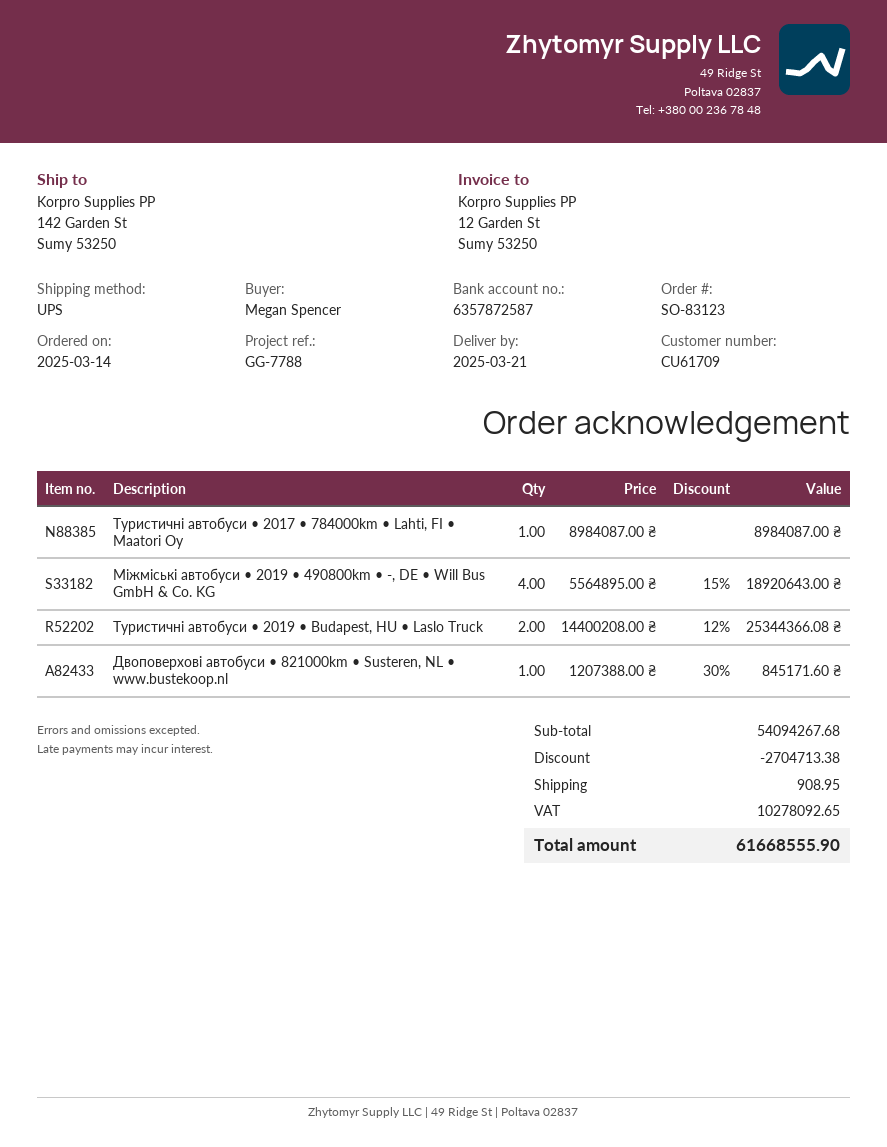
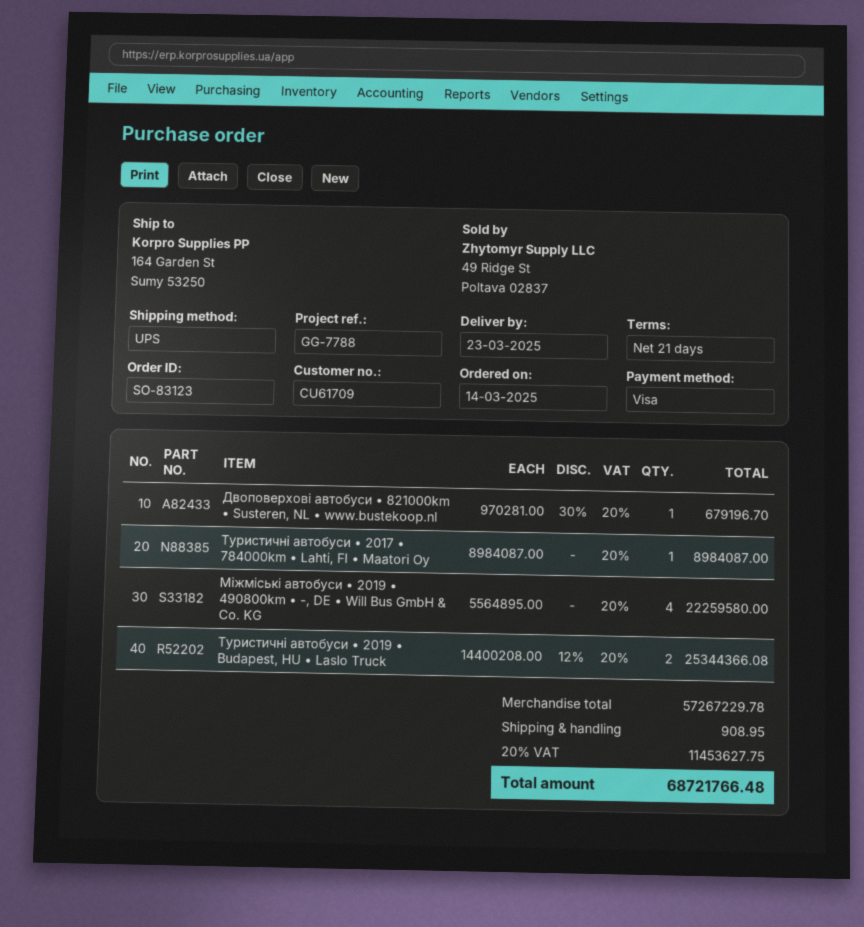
delivery date: 2025-03-21 -> 2025-03-23
ship to: 142 Garden St, Sumy 53250 -> 164 Garden St, Sumy 53250
Міжміські автобуси • 2019 • 490800km • -, DE • Will Bus GmbH & Co. KG: 4 x 5564895.00 - 15% = 18920643.00 -> 4 x 5564895.00 = 22259580.00
Двоповерхові автобуси • 821000km • Susteren, NL • www.bustekoop.nl: 1 x 1207388.00 - 30% = 845171.60 -> 1 x 970281.00 - 30% = 679196.70
subtotal: 54094267.68 -> 57267229.78
discount: 2704713.38 -> none
tax: 10278092.65 -> 11453627.75
total: 61668555.90 -> 68721766.48

